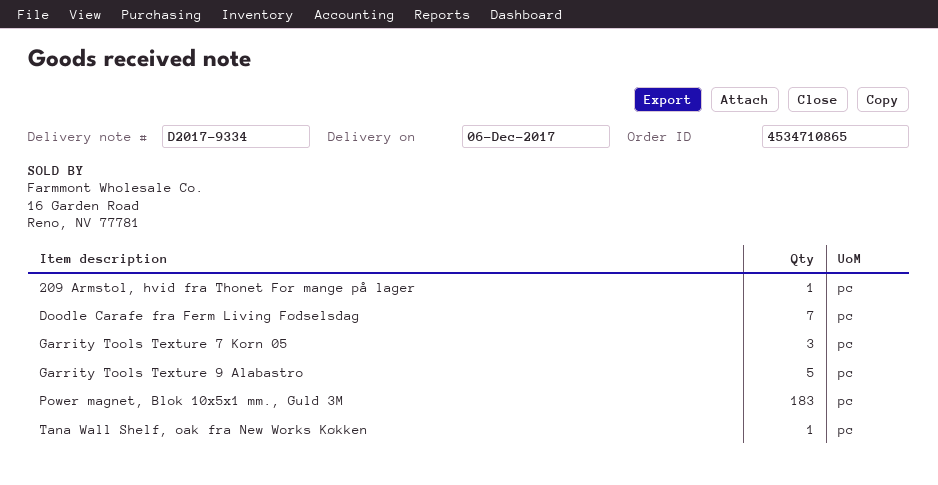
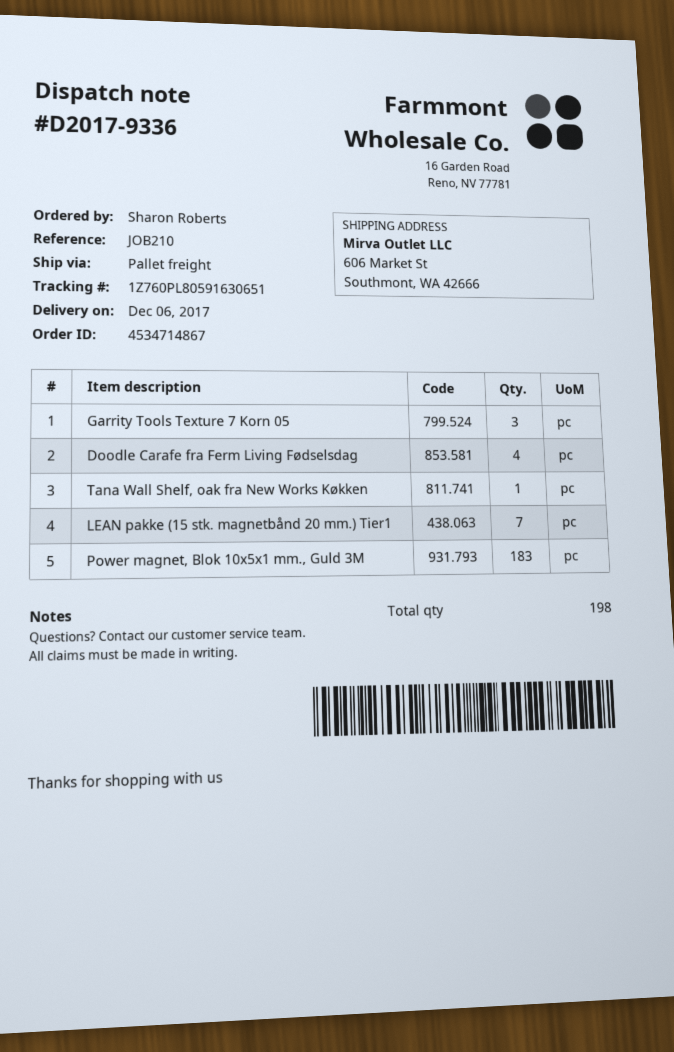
order number: 4534710865 -> 4534714867
delivery note number: D2017-9334 -> D2017-9336
209 Armstol, hvid fra Thonet For mange på lager: 1 -> none
Doodle Carafe fra Ferm Living Fødselsdag: 7 -> 4
Garrity Tools Texture 9 Alabastro: 5 -> none
LEAN pakke (15 stk. magnetbånd 20 mm.) Tier1: none -> 7

